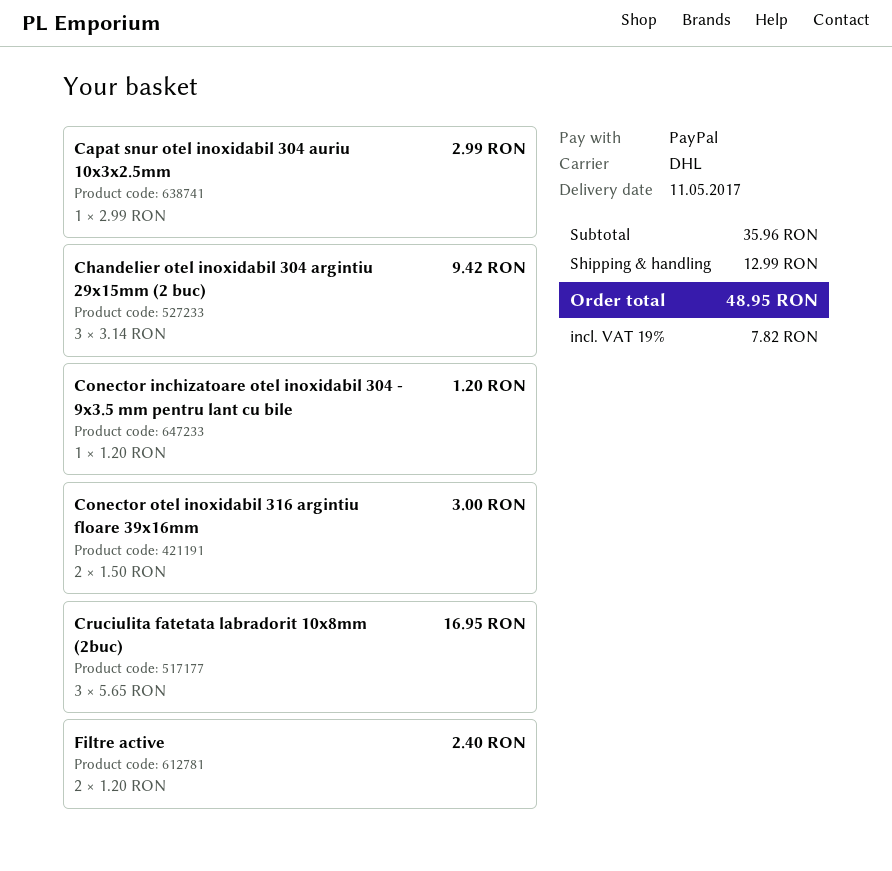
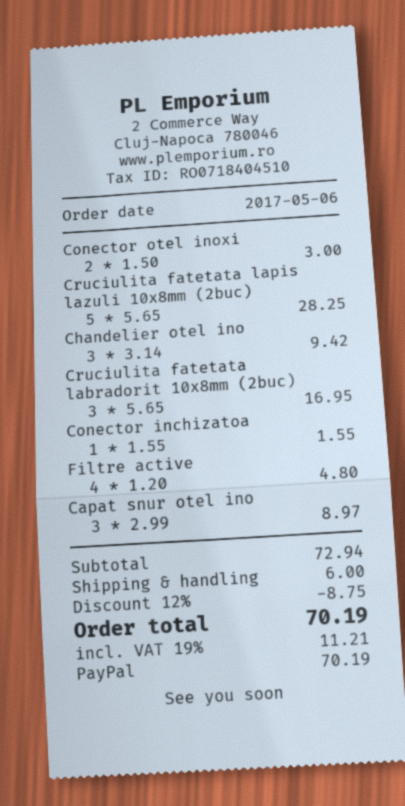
Capat snur otel inoxidabil 304 auriu 10x3x2.5mm: 1 x 2.99 = 2.99 -> 3 x 2.99 = 8.97
Conector inchizatoare otel inoxidabil 304 - 9x3.5 mm pentru lant cu bile: 1 x 1.20 = 1.20 -> 1 x 1.55 = 1.55
Filtre active: 2 x 1.20 = 2.40 -> 4 x 1.20 = 4.80
Cruciulita fatetata lapis lazuli 10x8mm (2buc): none -> 5 x 5.65 = 28.25
subtotal: 35.96 -> 72.94
discount: none -> 12% = 8.75
shipping: 12.99 -> 6.00
tax: 19% = 7.82 -> 19% = 11.21
total: 48.95 -> 70.19

